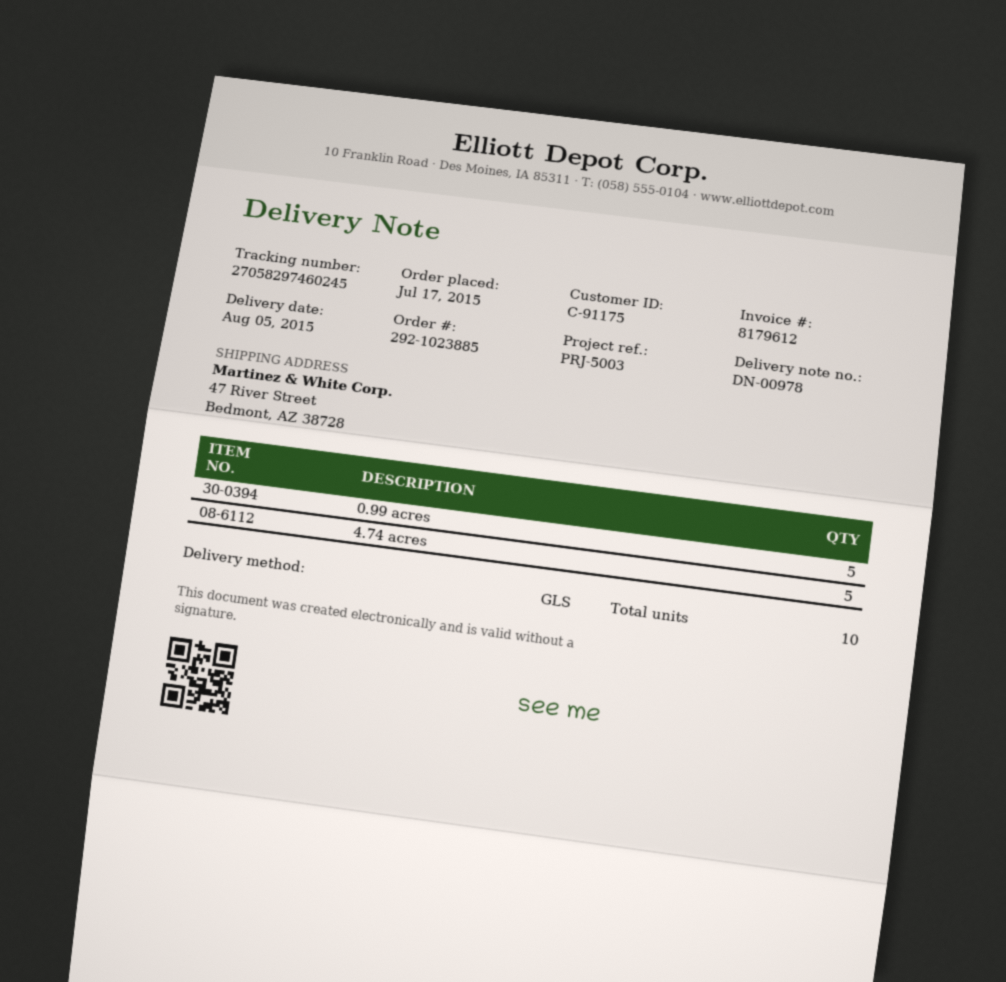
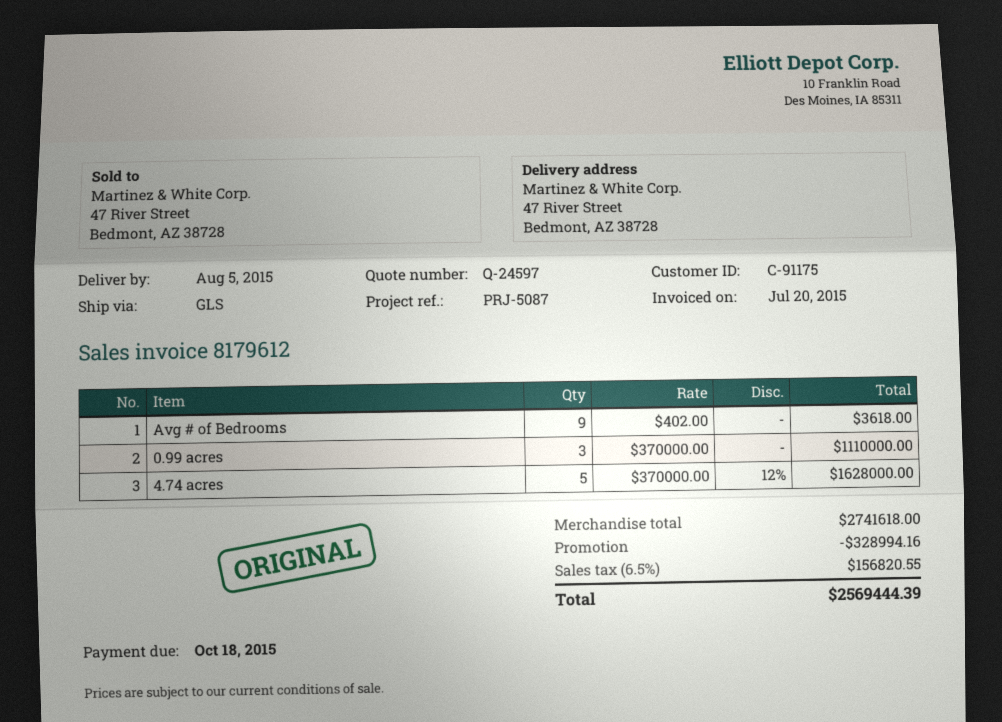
reference: PRJ-5003 -> PRJ-5087
0.99 acres: 5 -> 3
Avg # of Bedrooms: none -> 9

